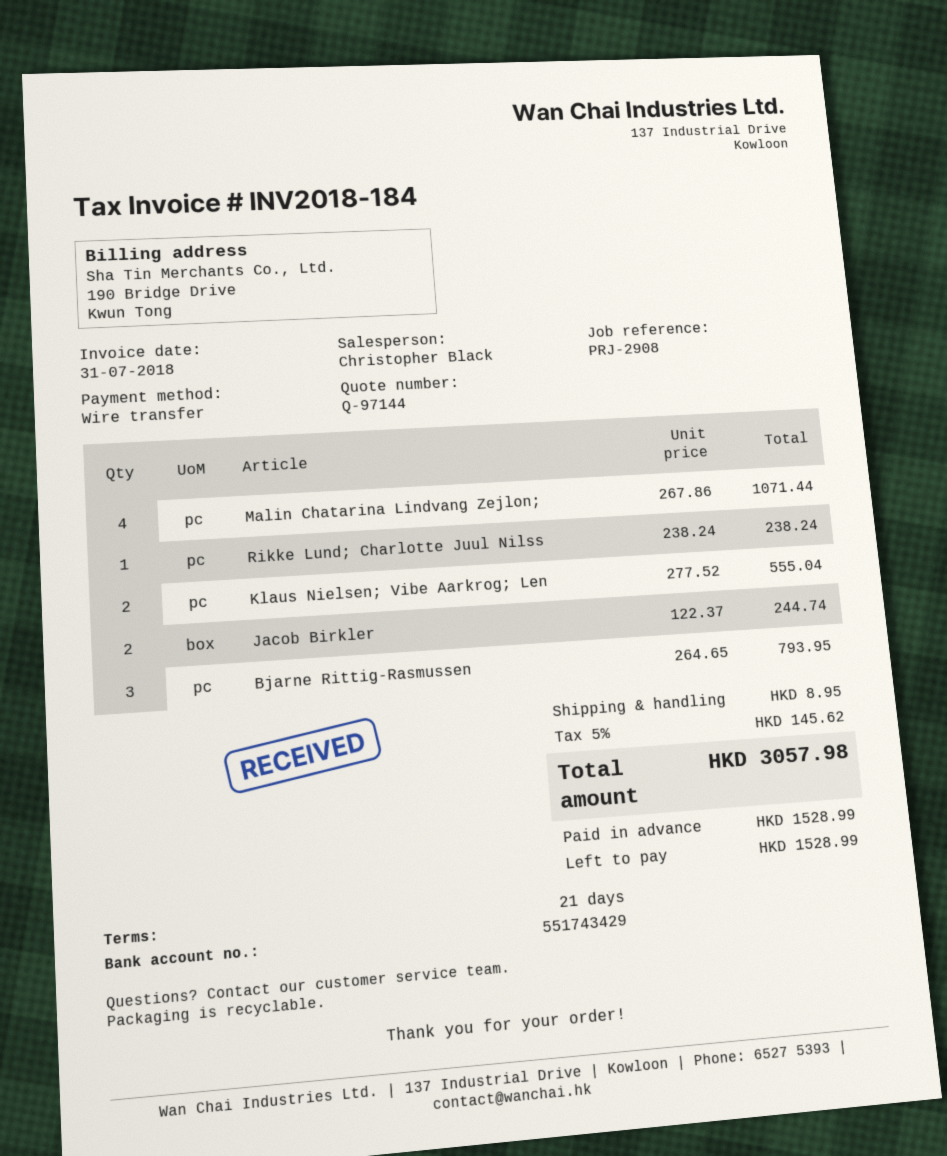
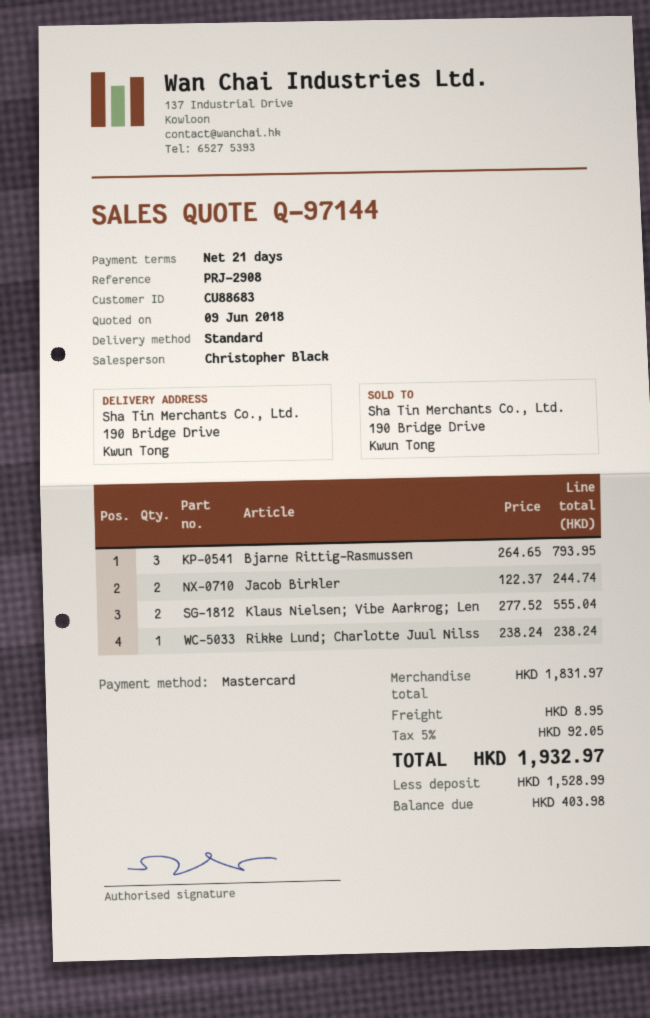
payment method: bank transfer -> Mastercard
Malin Chatarina Lindvang Zejlon;: 4 x 267.86 = 1071.44 -> none
tax: 5% = 145.62 -> 5% = 92.05
total: 3057.98 -> 1932.97
balance: 1528.99 -> 403.98

